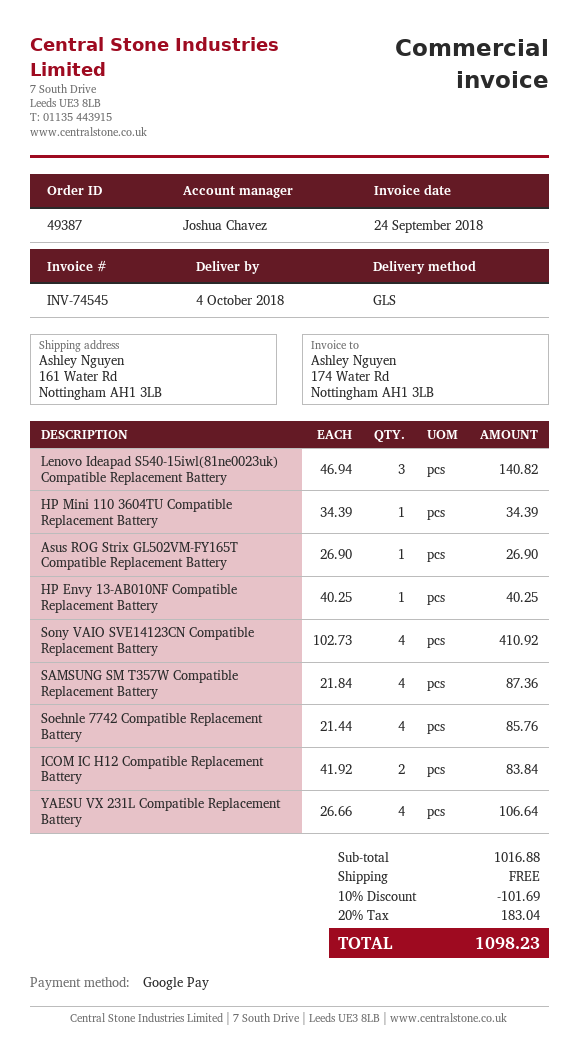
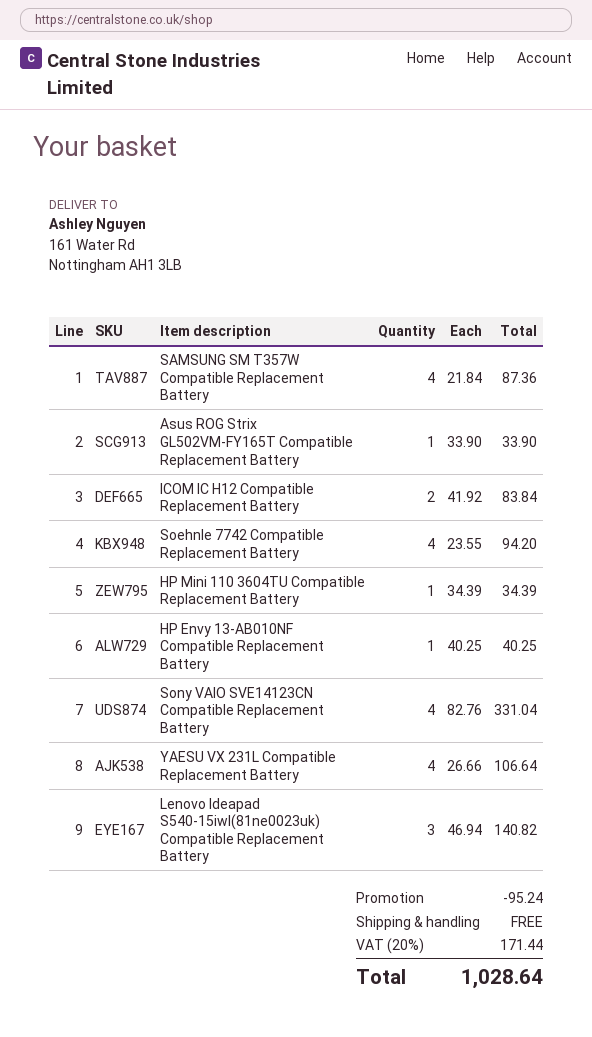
Asus ROG Strix GL502VM-FY165T Compatible Replacement Battery: 1 x 26.90 = 26.90 -> 1 x 33.90 = 33.90
Sony VAIO SVE14123CN Compatible Replacement Battery: 4 x 102.73 = 410.92 -> 4 x 82.76 = 331.04
Soehnle 7742 Compatible Replacement Battery: 4 x 21.44 = 85.76 -> 4 x 23.55 = 94.20
discount: 101.69 -> 95.24
tax: 20% = 183.04 -> 20% = 171.44
total: 1098.23 -> 1028.64

